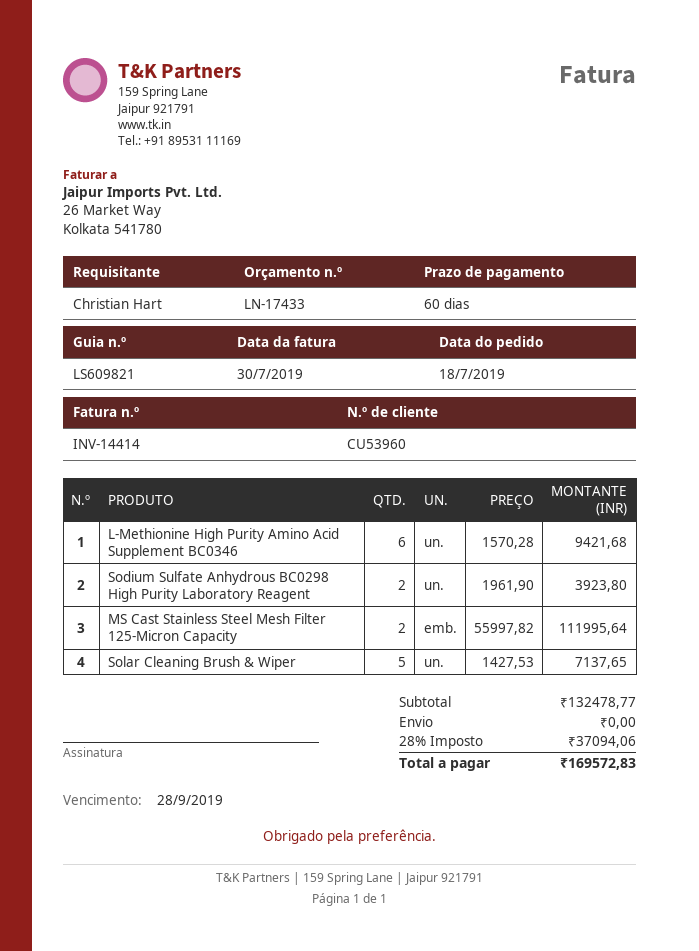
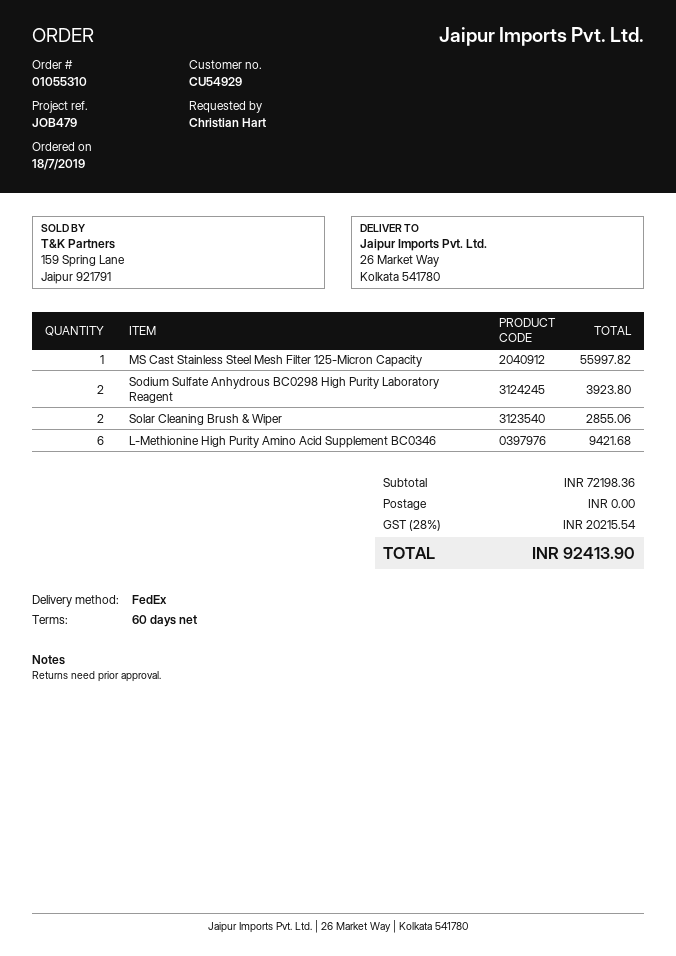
customer number: CU53960 -> CU54929
MS Cast Stainless Steel Mesh Filter 125-Micron Capacity: 2 for 111995.64 -> 1 for 55997.82
Solar Cleaning Brush & Wiper: 5 for 7137.65 -> 2 for 2855.06
subtotal: 132478.77 -> 72198.36
tax: 28% = 37094.06 -> 28% = 20215.54
total: 169572.83 -> 92413.90

